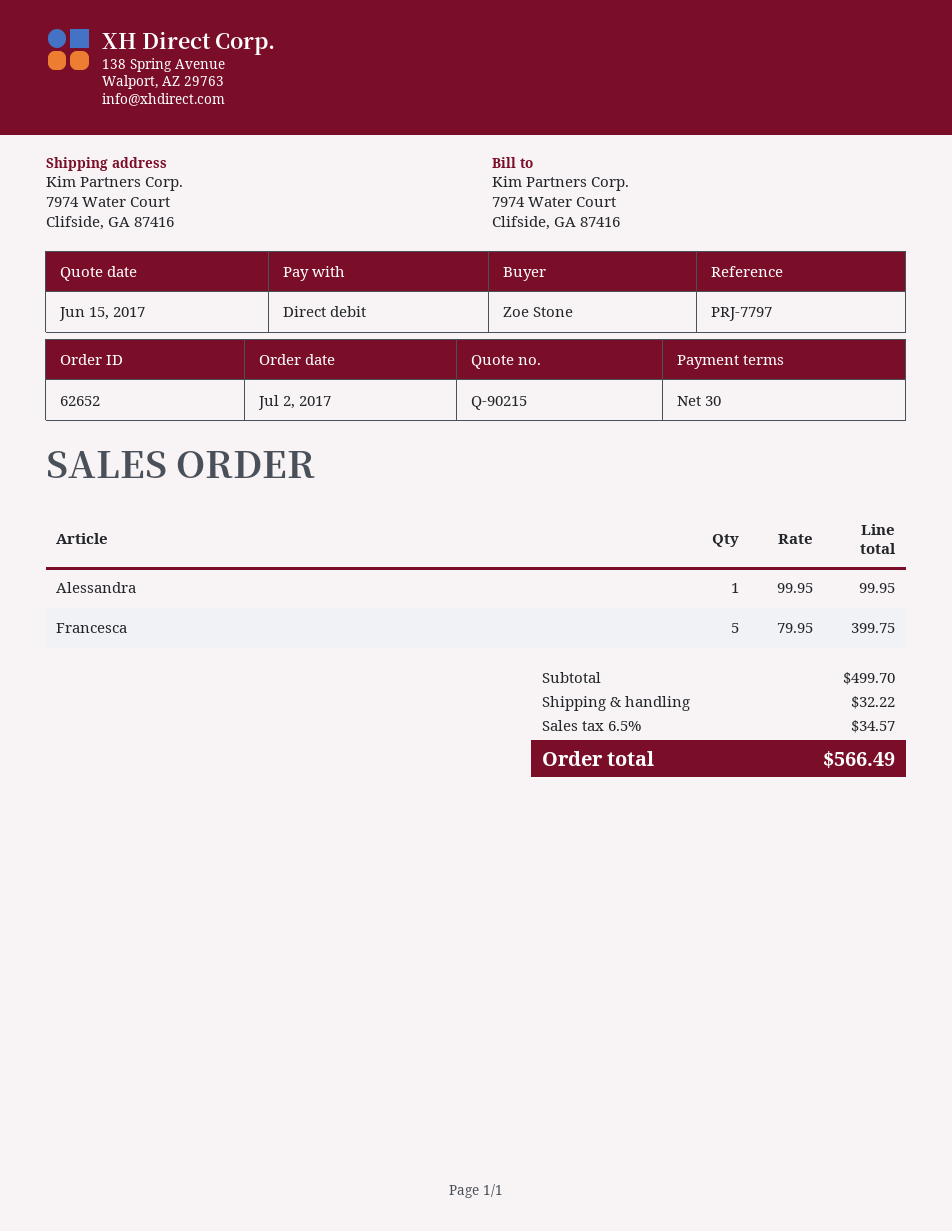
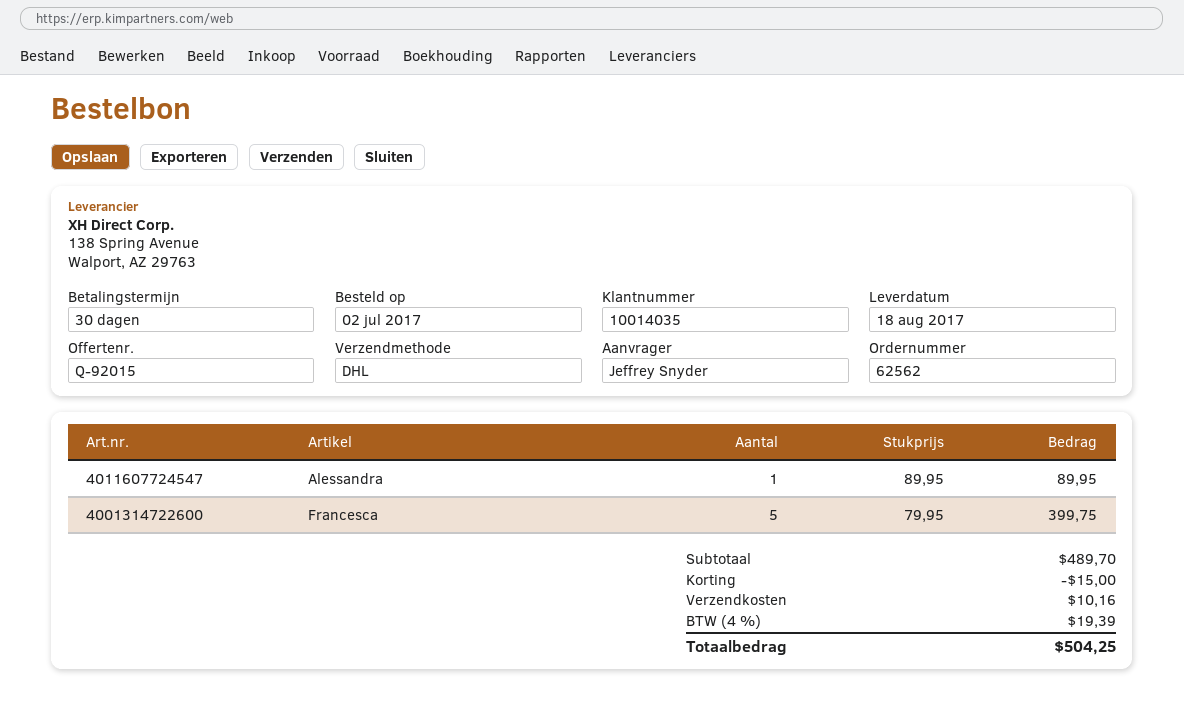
quote number: Q-90215 -> Q-92015
order number: 62652 -> 62562
ordered by: Zoe Stone -> Jeffrey Snyder
Alessandra: 1 x 99.95 = 99.95 -> 1 x 89.95 = 89.95
subtotal: 499.70 -> 489.70
discount: none -> 15.00
shipping: 32.22 -> 10.16
tax: 6.5% = 34.57 -> 4% = 19.39
total: 566.49 -> 504.25

